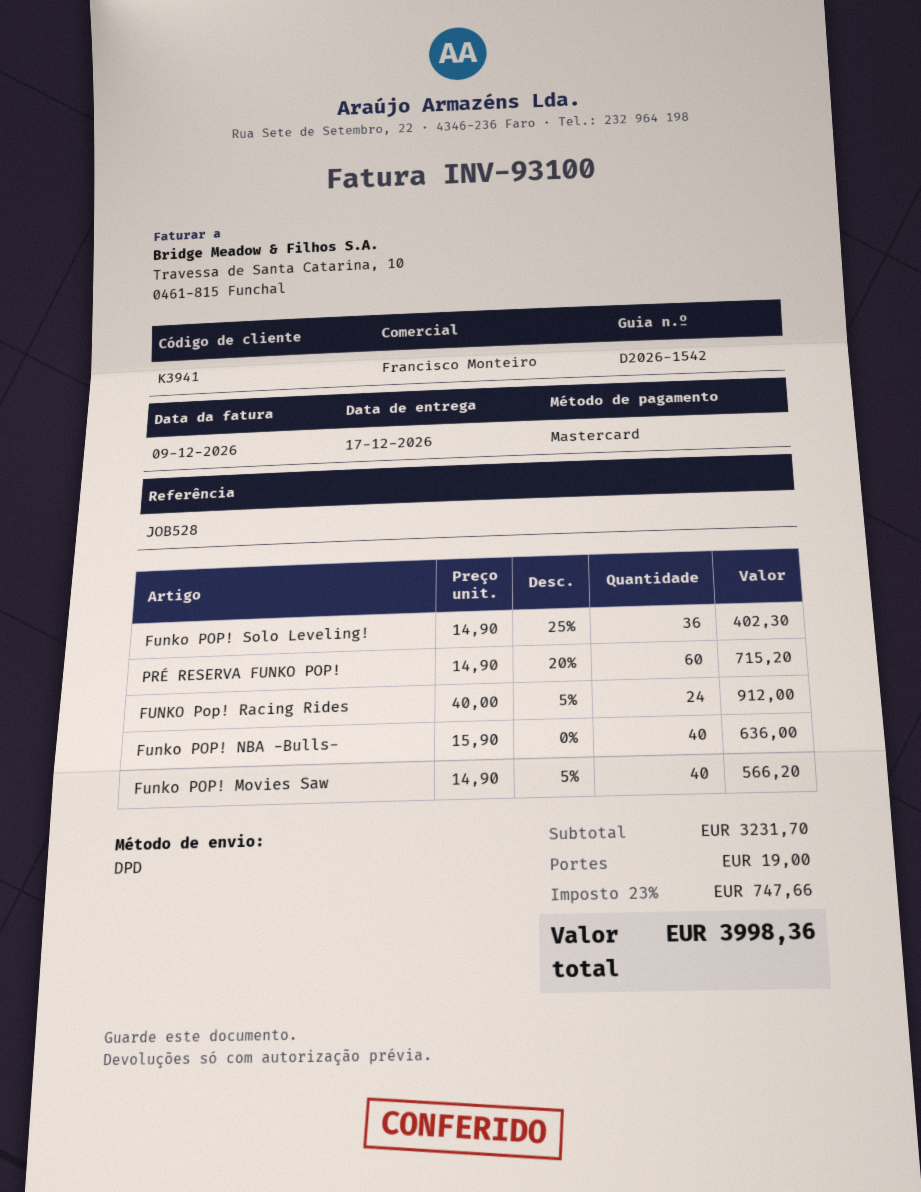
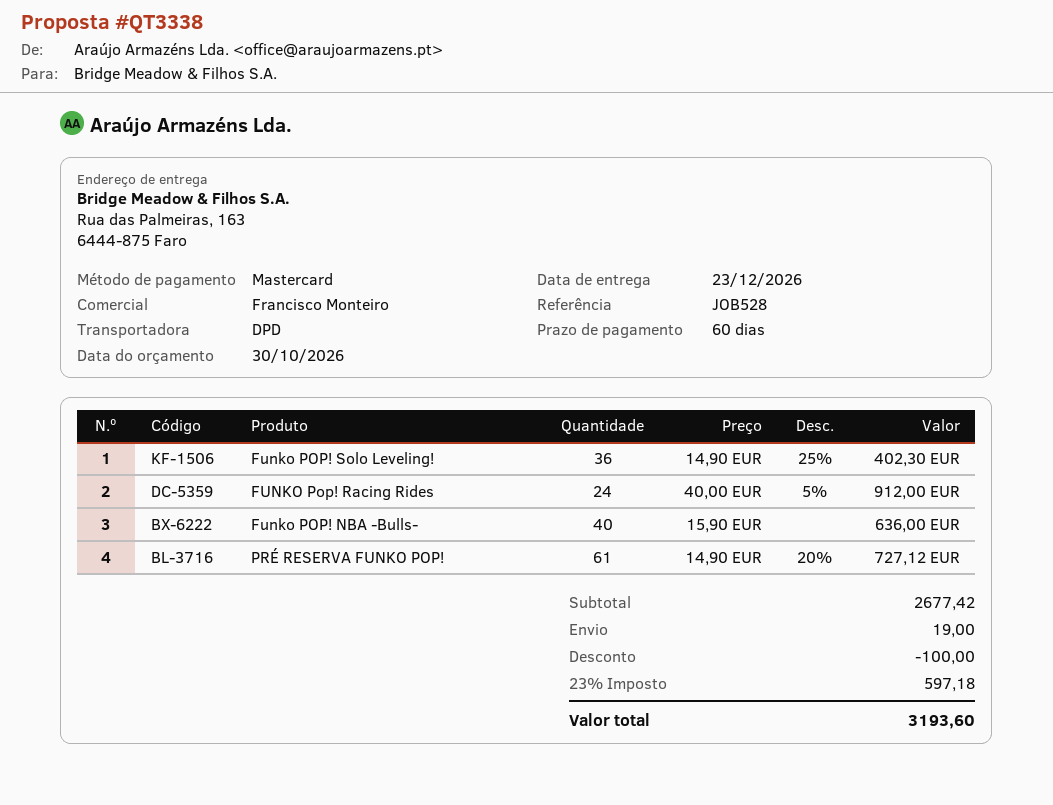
delivery date: 2026-12-17 -> 2026-12-23
PRÉ RESERVA FUNKO POP!: 60 x 14.90 - 20% = 715.20 -> 61 x 14.90 - 20% = 727.12
Funko POP! Movies Saw: 40 x 14.90 - 5% = 566.20 -> none
subtotal: 3231.70 -> 2677.42
discount: none -> 100.00
tax: 23% = 747.66 -> 23% = 597.18
total: 3998.36 -> 3193.60

